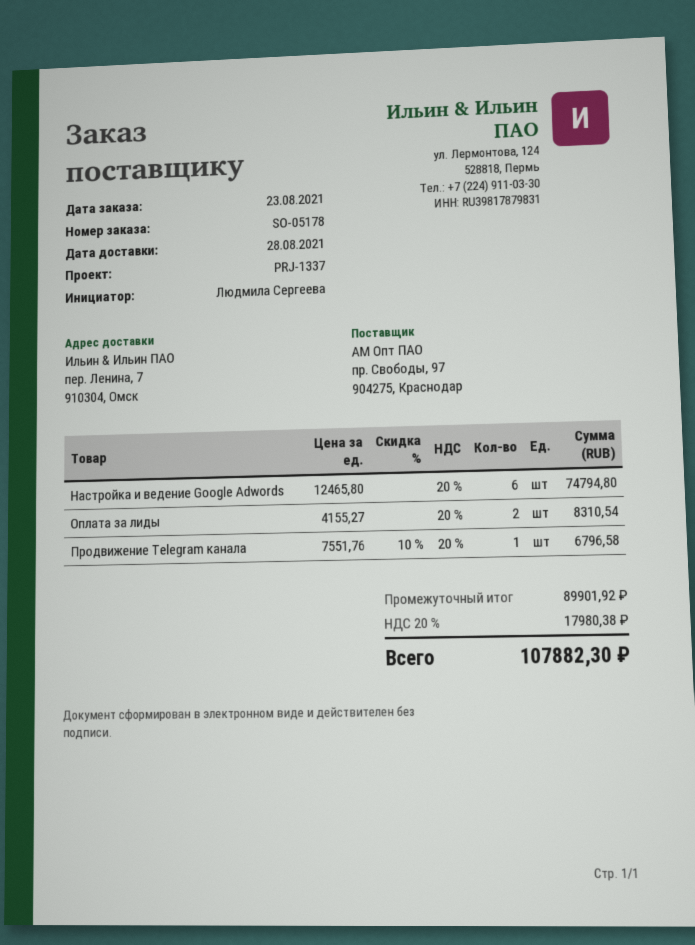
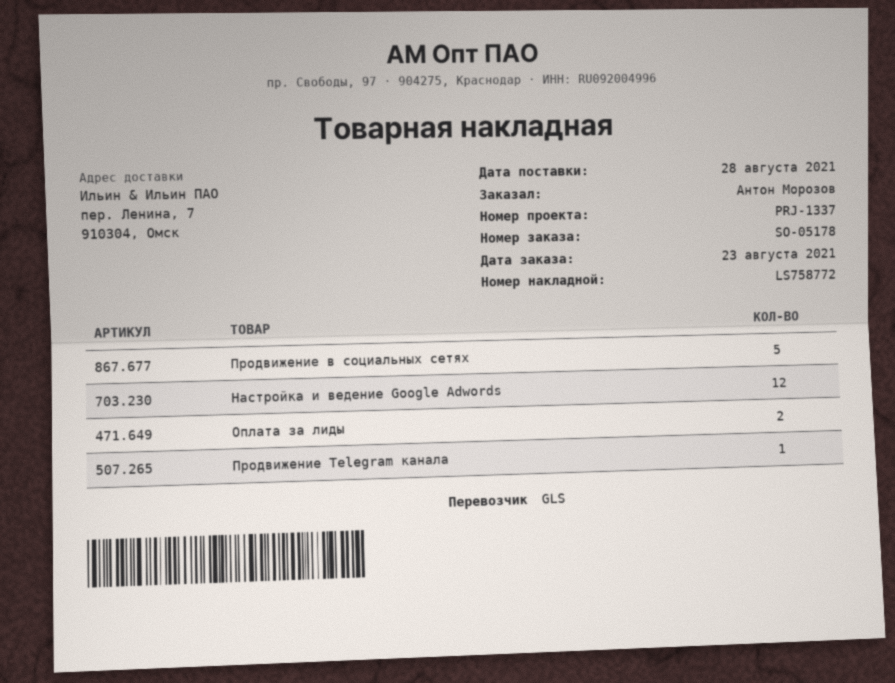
ordered by: Людмила Сергеева -> Антон Морозов
Настройка и ведение Google Adwords: 6 -> 12
Продвижение в социальных сетях: none -> 5

